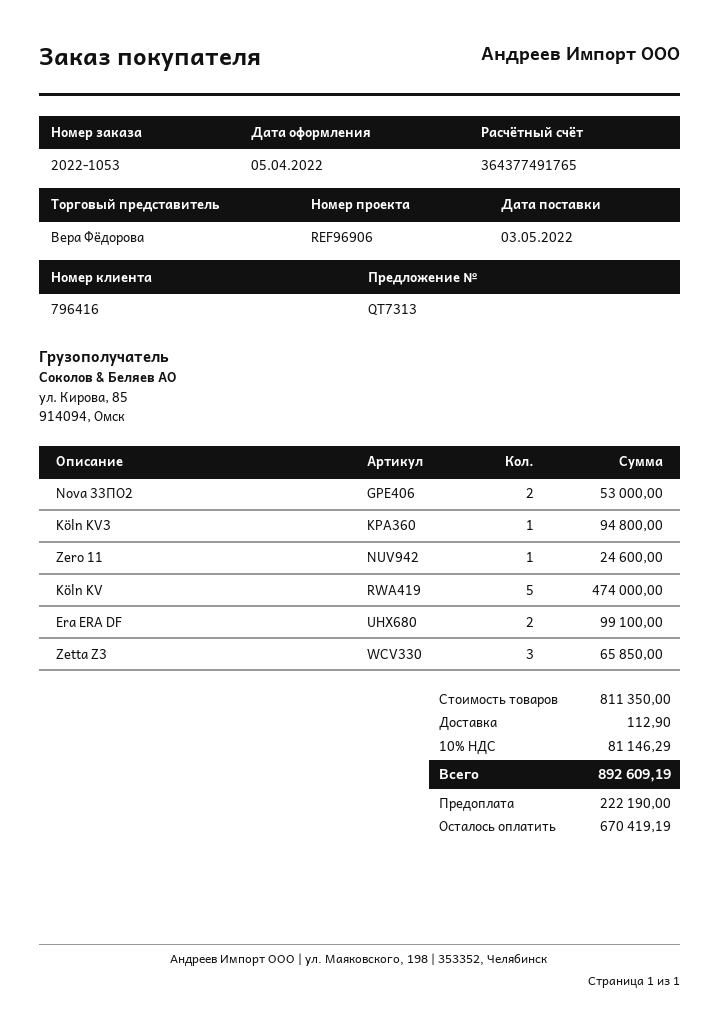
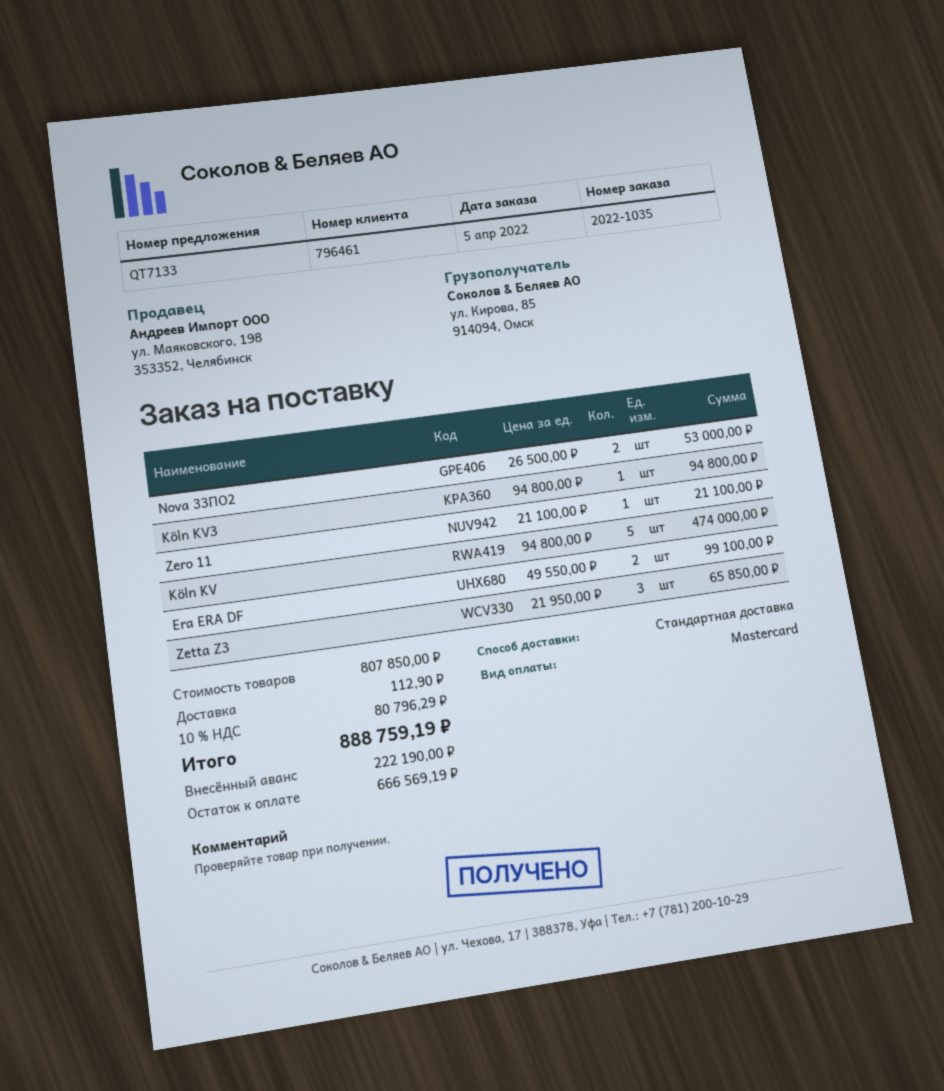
quote number: QT7313 -> QT7133
order number: 2022-1053 -> 2022-1035
customer number: 796416 -> 796461
Zero 11: 1 for 24600.00 -> 1 for 21100.00
subtotal: 811350.00 -> 807850.00
tax: 10% = 81146.29 -> 10% = 80796.29
total: 892609.19 -> 888759.19
balance: 670419.19 -> 666569.19

